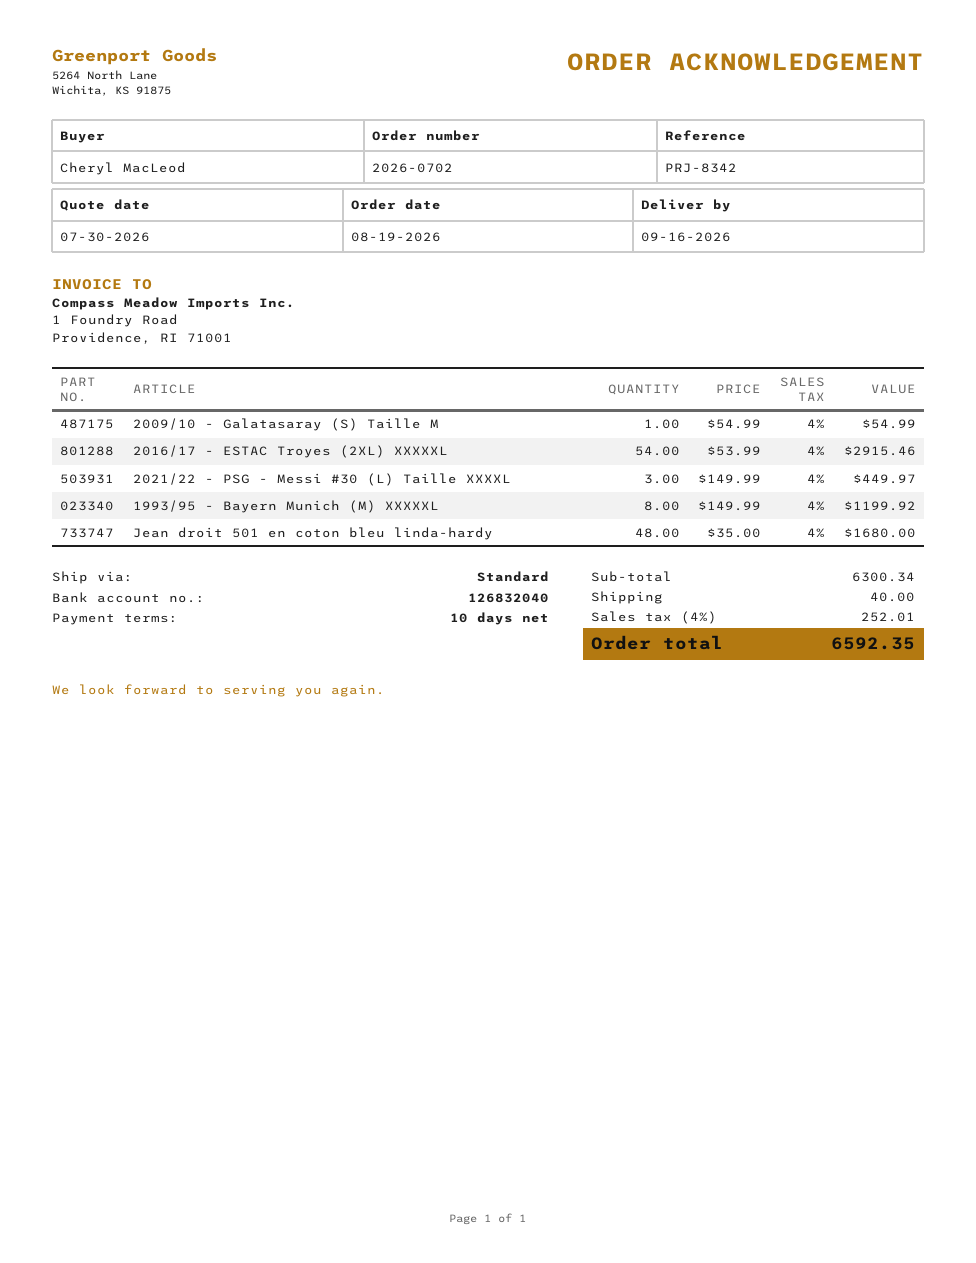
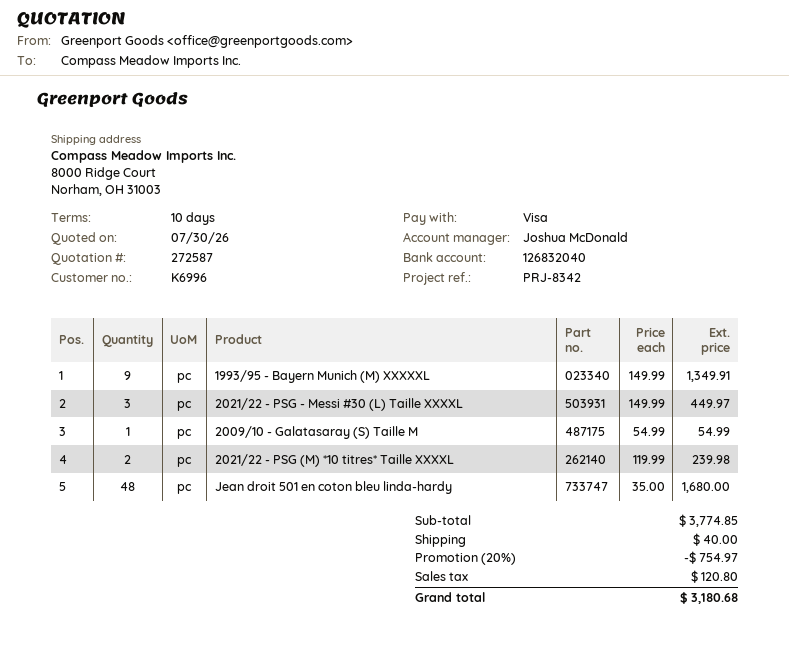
2016/17 - ESTAC Troyes (2XL) XXXXXL: 54 x 53.99 = 2915.46 -> none
1993/95 - Bayern Munich (M) XXXXXL: 8 x 149.99 = 1199.92 -> 9 x 149.99 = 1349.91
2021/22 - PSG (M) *10 titres* Taille XXXXL: none -> 2 x 119.99 = 239.98
subtotal: 6300.34 -> 3774.85
discount: none -> 20% = 754.97
tax: 252.01 -> 120.80
total: 6592.35 -> 3180.68

